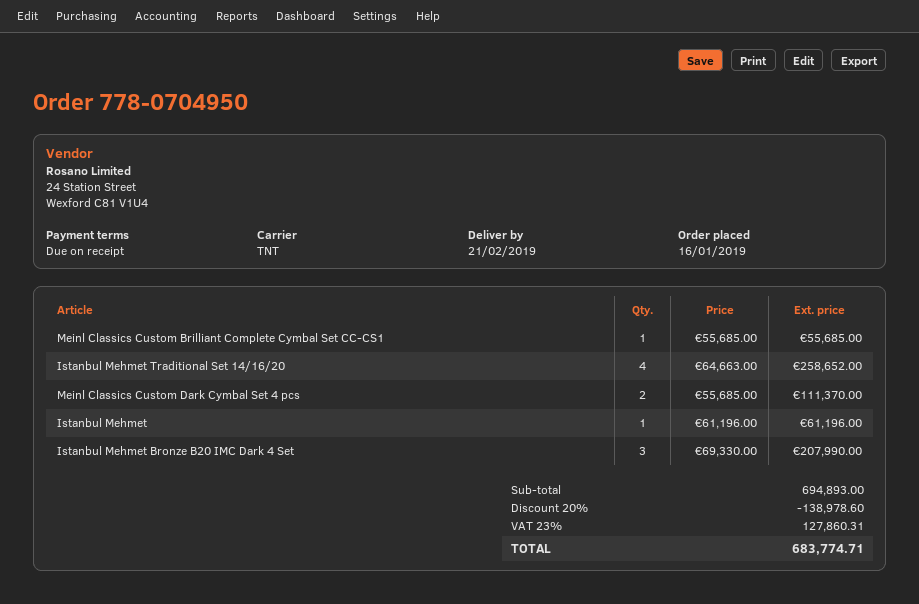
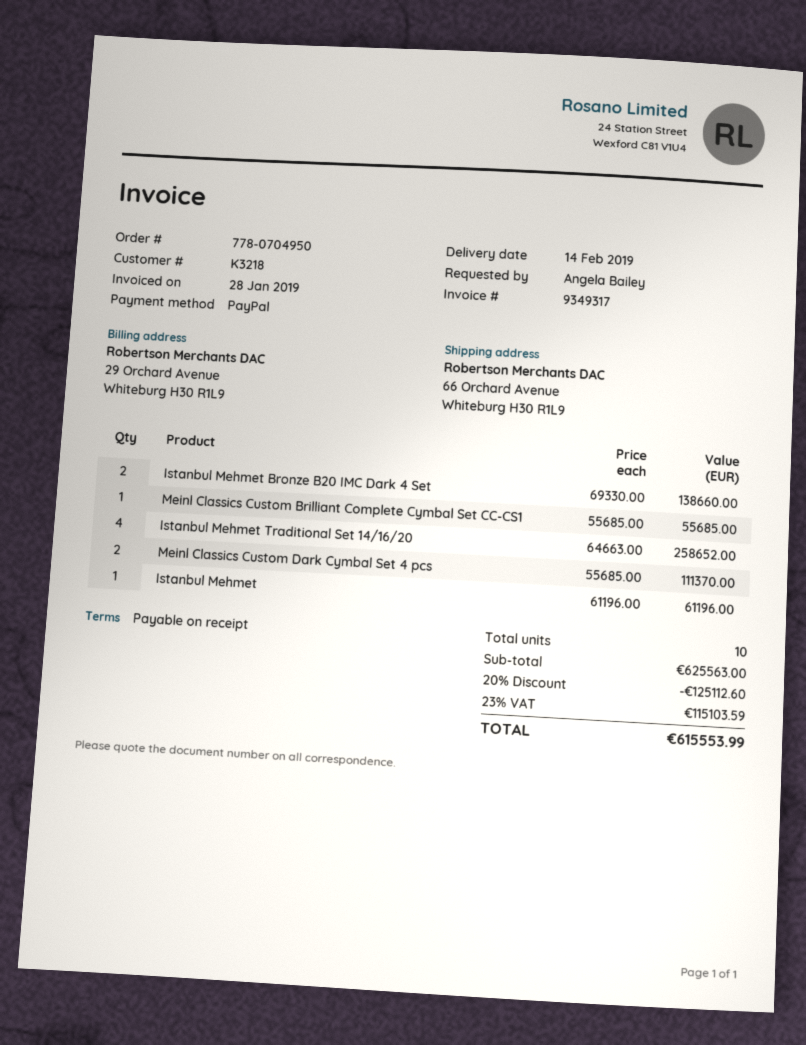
delivery date: 2019-02-21 -> 2019-02-14
Istanbul Mehmet Bronze B20 IMC Dark 4 Set: 3 x 69330.00 = 207990.00 -> 2 x 69330.00 = 138660.00
subtotal: 694893.00 -> 625563.00
discount: 20% = 138978.60 -> 20% = 125112.60
tax: 23% = 127860.31 -> 23% = 115103.59
total: 683774.71 -> 615553.99

